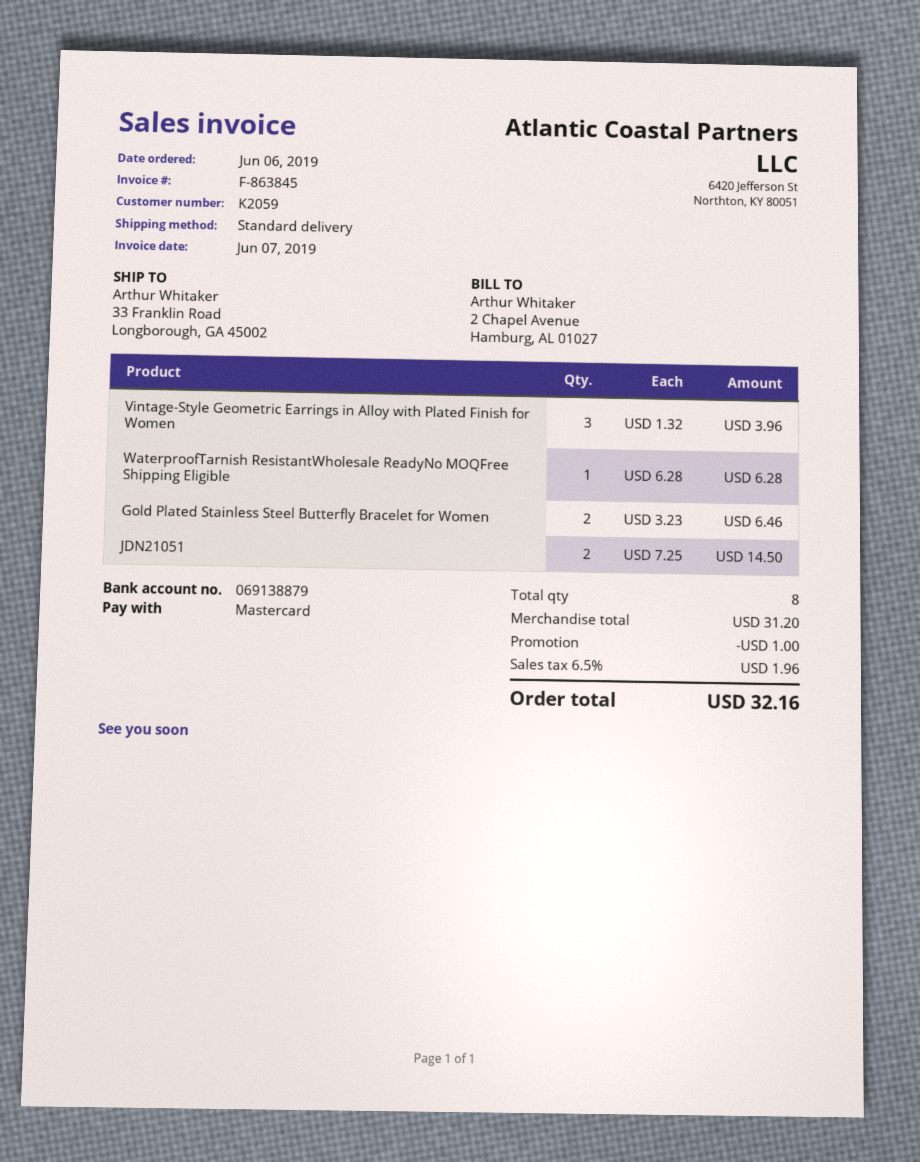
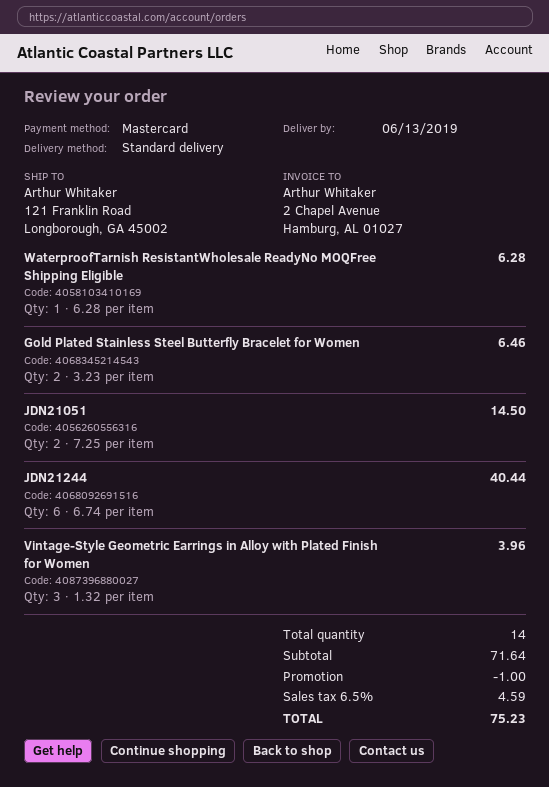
ship to: 33 Franklin Road, Longborough, GA 45002 -> 121 Franklin Road, Longborough, GA 45002
JDN21244: none -> 6 x 6.74 = 40.44
total quantity: 8 -> 14
subtotal: 31.20 -> 71.64
tax: 6.5% = 1.96 -> 6.5% = 4.59
total: 32.16 -> 75.23

